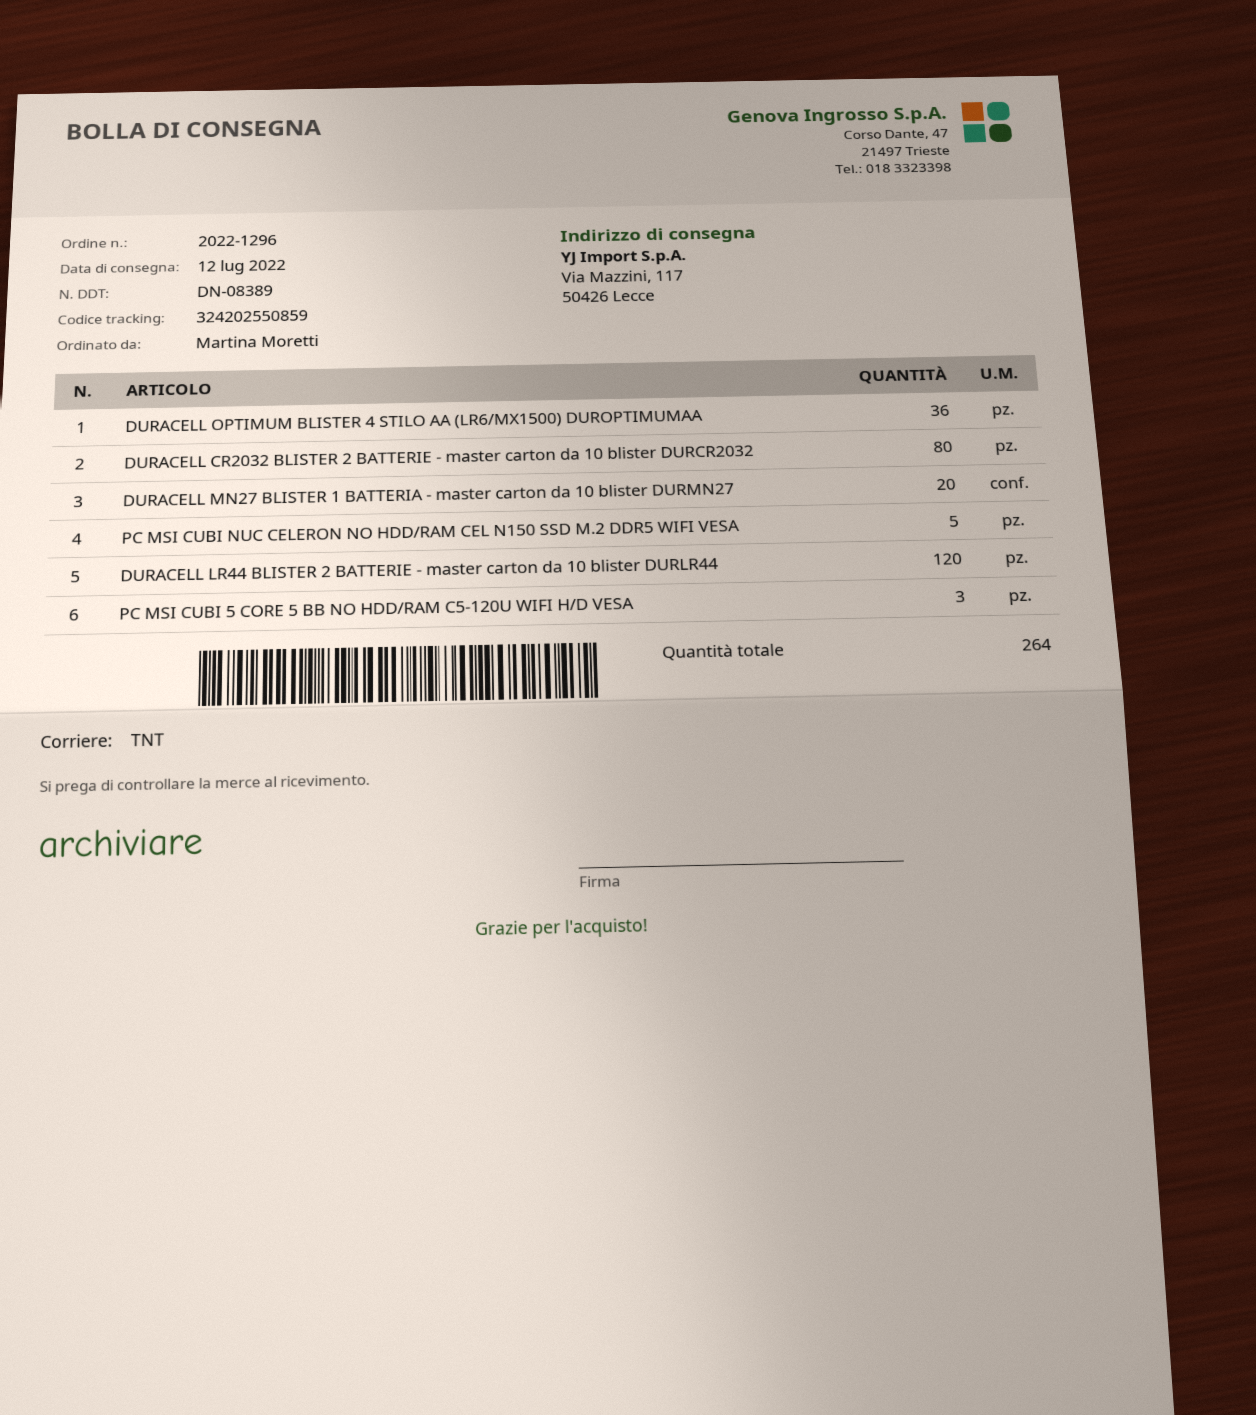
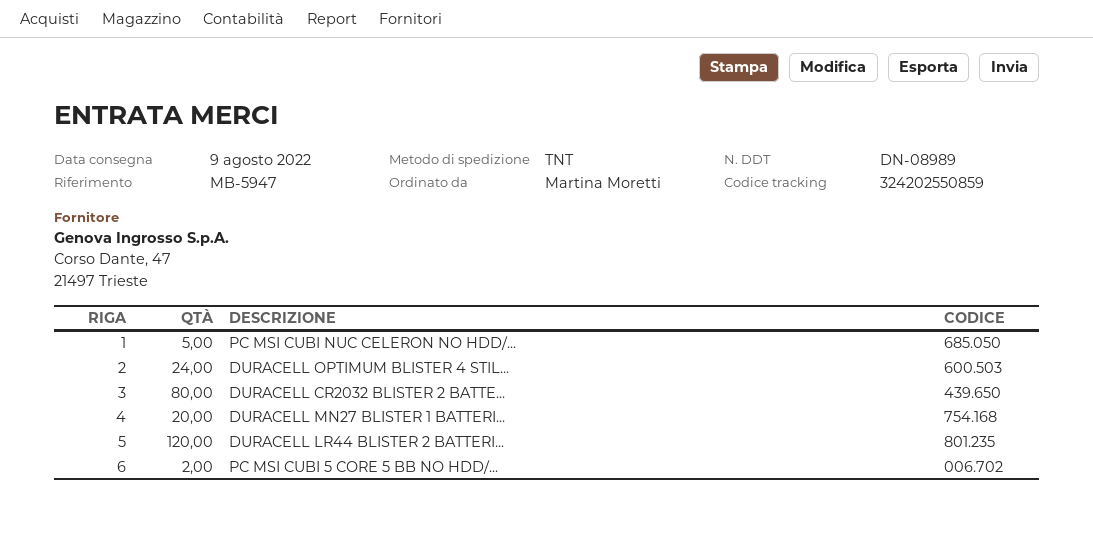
delivery note number: DN-08389 -> DN-08989
delivery date: 2022-07-12 -> 2022-08-09
DURACELL OPTIMUM BLISTER 4 STILO AA (LR6/MX1500) DUROPTIMUMAA: 36 -> 24
PC MSI CUBI 5 CORE 5 BB NO HDD/RAM C5-120U WIFI H/D VESA: 3 -> 2

